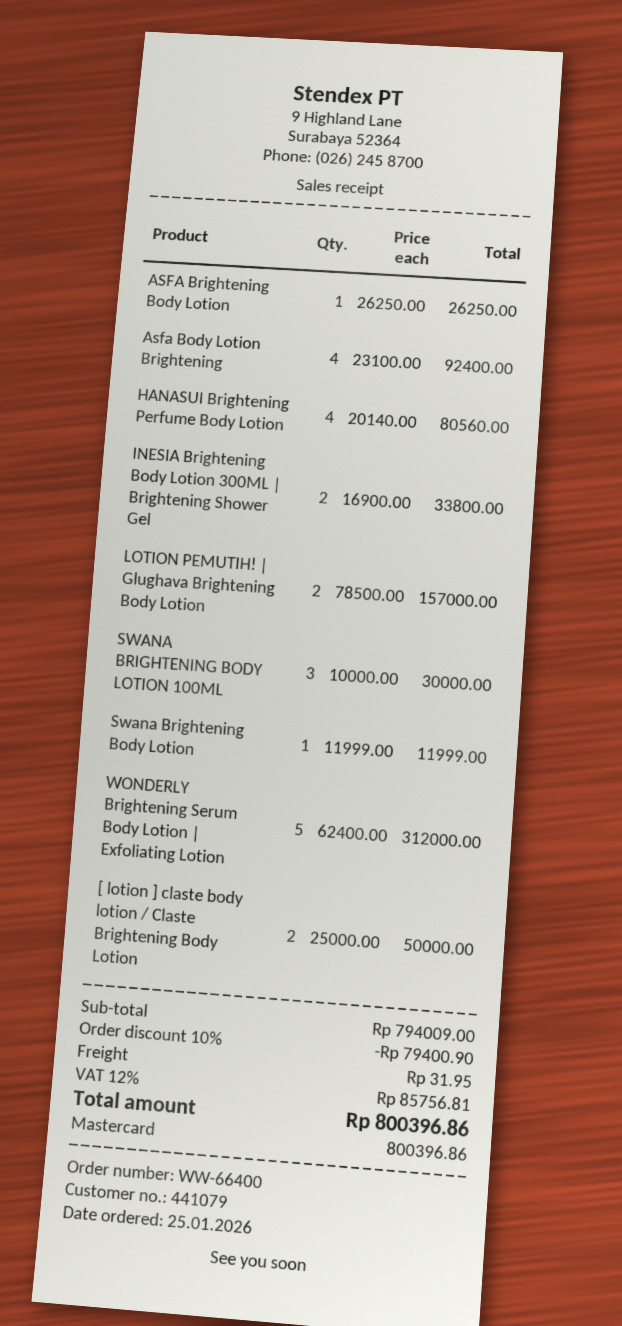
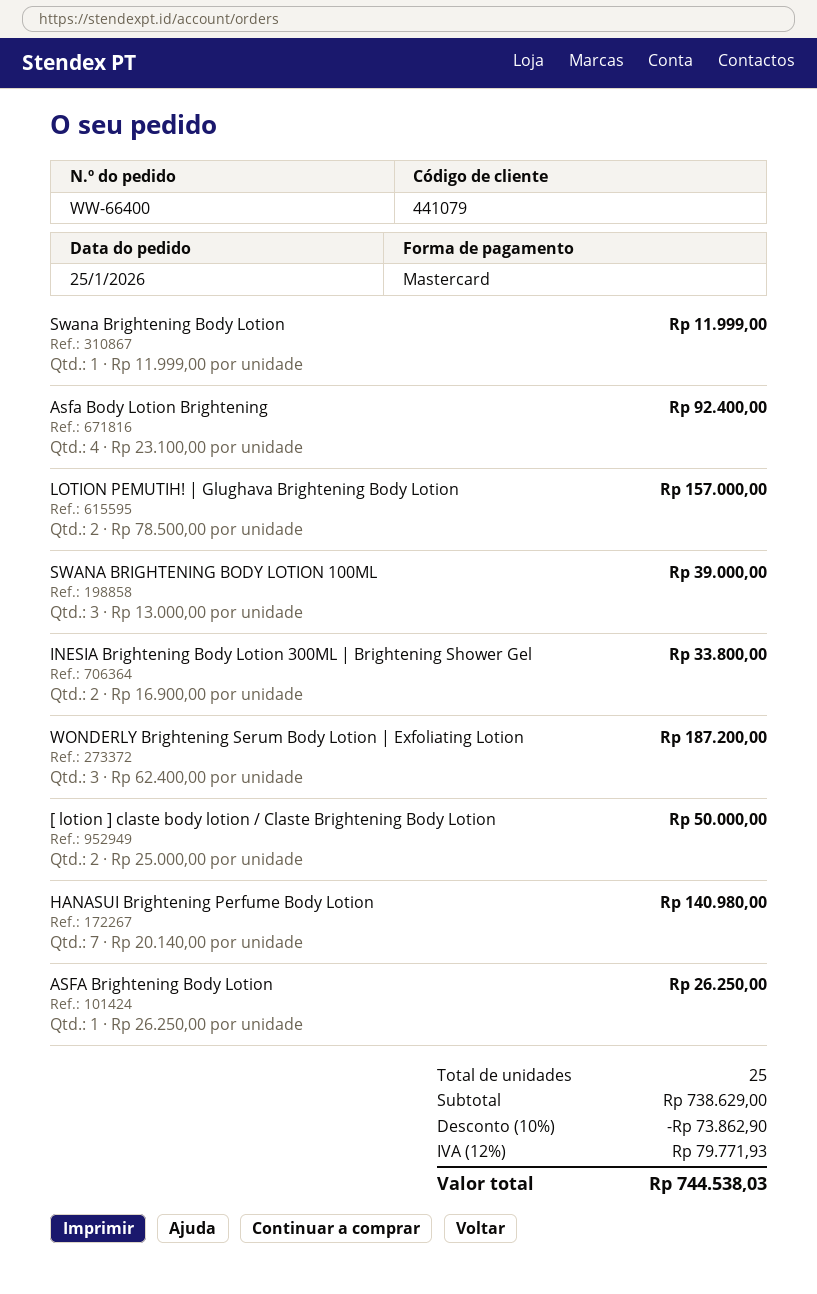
HANASUI Brightening Perfume Body Lotion: 4 x 20140.00 = 80560.00 -> 7 x 20140.00 = 140980.00
SWANA BRIGHTENING BODY LOTION 100ML: 3 x 10000.00 = 30000.00 -> 3 x 13000.00 = 39000.00
WONDERLY Brightening Serum Body Lotion | Exfoliating Lotion: 5 x 62400.00 = 312000.00 -> 3 x 62400.00 = 187200.00
subtotal: 794009.00 -> 738629.00
discount: 10% = 79400.90 -> 10% = 73862.90
shipping: 31.95 -> none
tax: 12% = 85756.81 -> 12% = 79771.93
total: 800396.86 -> 744538.03

